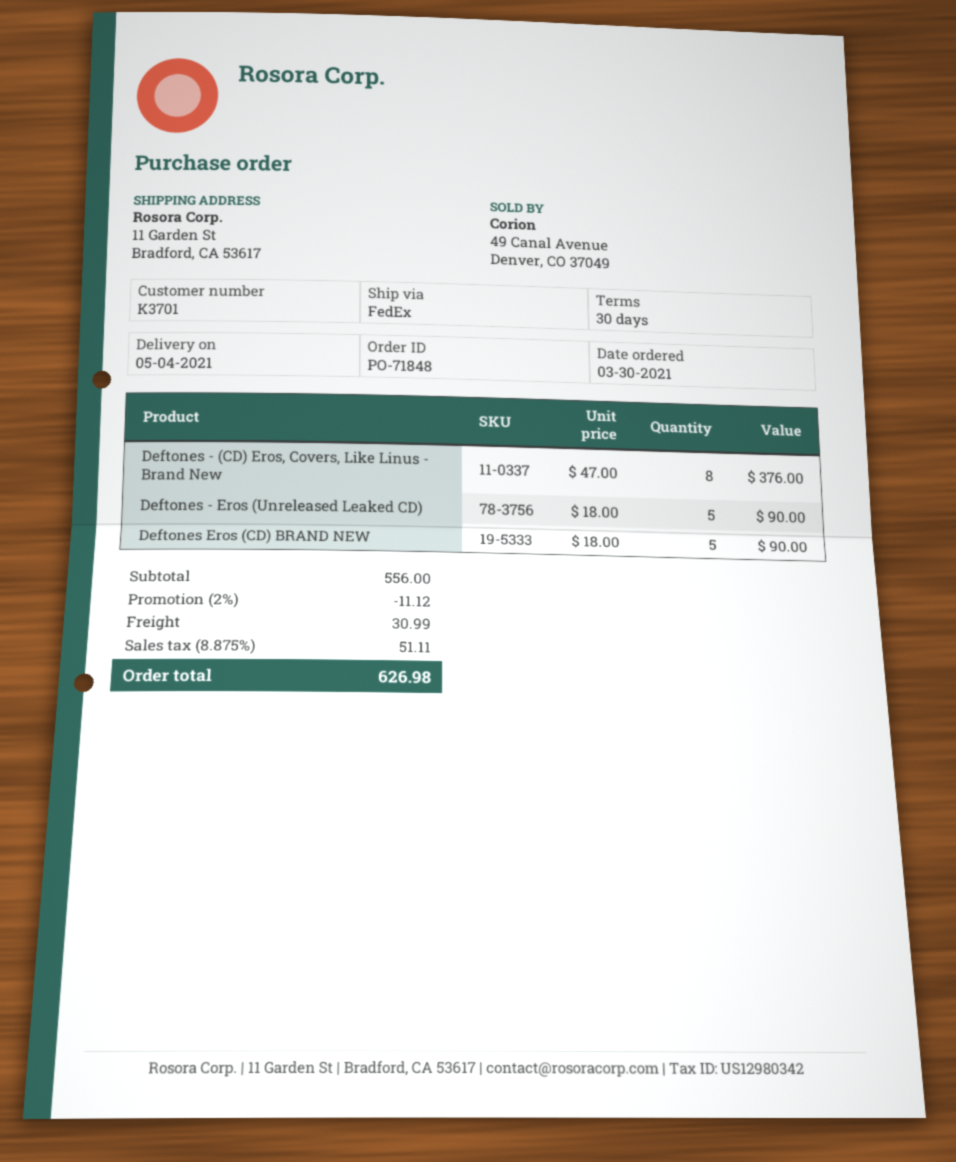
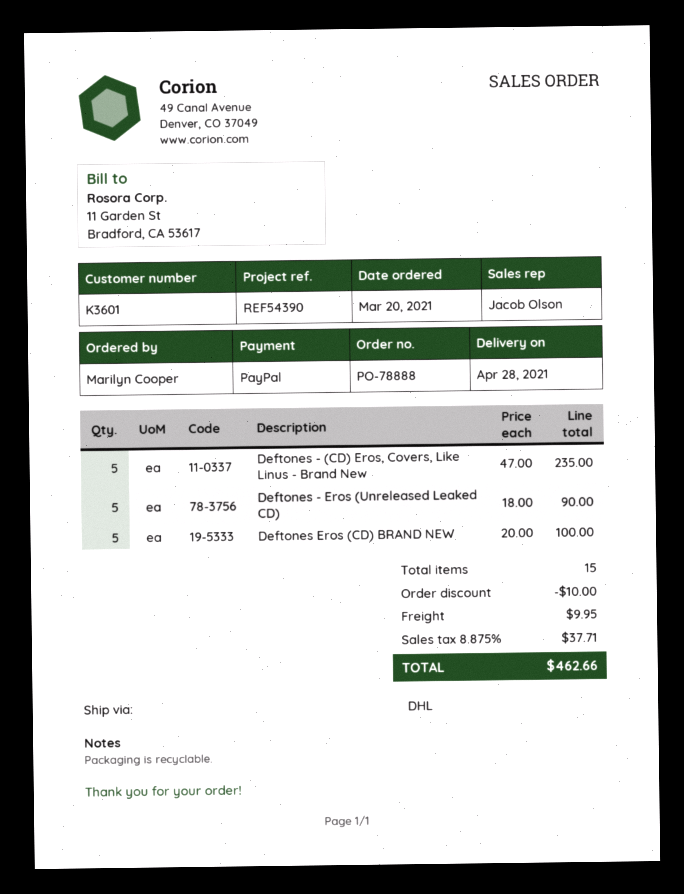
order number: PO-71848 -> PO-78888
order date: 2021-03-30 -> 2021-03-20
delivery date: 2021-05-04 -> 2021-04-28
customer number: K3701 -> K3601
shipping method: FedEx -> DHL
Deftones - (CD) Eros, Covers, Like Linus - Brand New: 8 x 47.00 = 376.00 -> 5 x 47.00 = 235.00
Deftones Eros (CD) BRAND NEW: 5 x 18.00 = 90.00 -> 5 x 20.00 = 100.00
discount: 11.12 -> 10.00
shipping: 30.99 -> 9.95
tax: 8.875% = 51.11 -> 8.875% = 37.71
total: 626.98 -> 462.66

